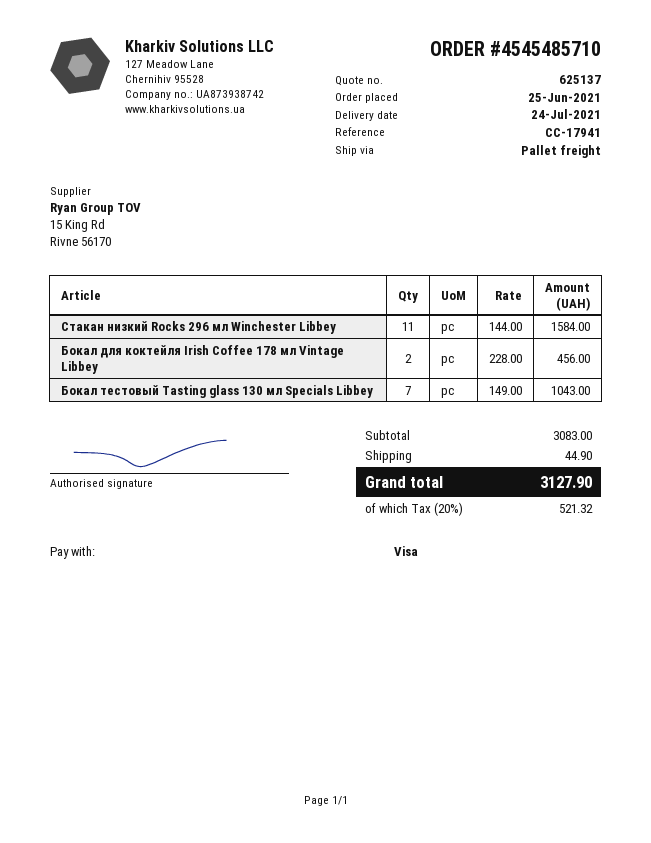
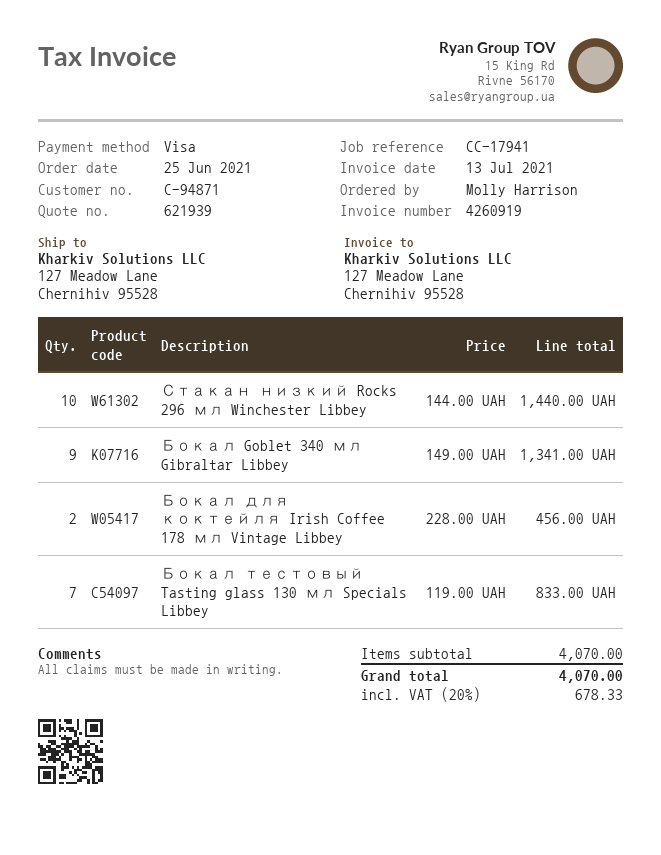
quote number: 625137 -> 621939
Стакан низкий Rocks 296 мл Winchester Libbey: 11 x 144.00 = 1584.00 -> 10 x 144.00 = 1440.00
Бокал тестовый Tasting glass 130 мл Specials Libbey: 7 x 149.00 = 1043.00 -> 7 x 119.00 = 833.00
Бокал Goblet 340 мл Gibraltar Libbey: none -> 9 x 149.00 = 1341.00
subtotal: 3083.00 -> 4070.00
shipping: 44.90 -> none
tax: 20% = 521.32 -> 20% = 678.33
total: 3127.90 -> 4070.00

